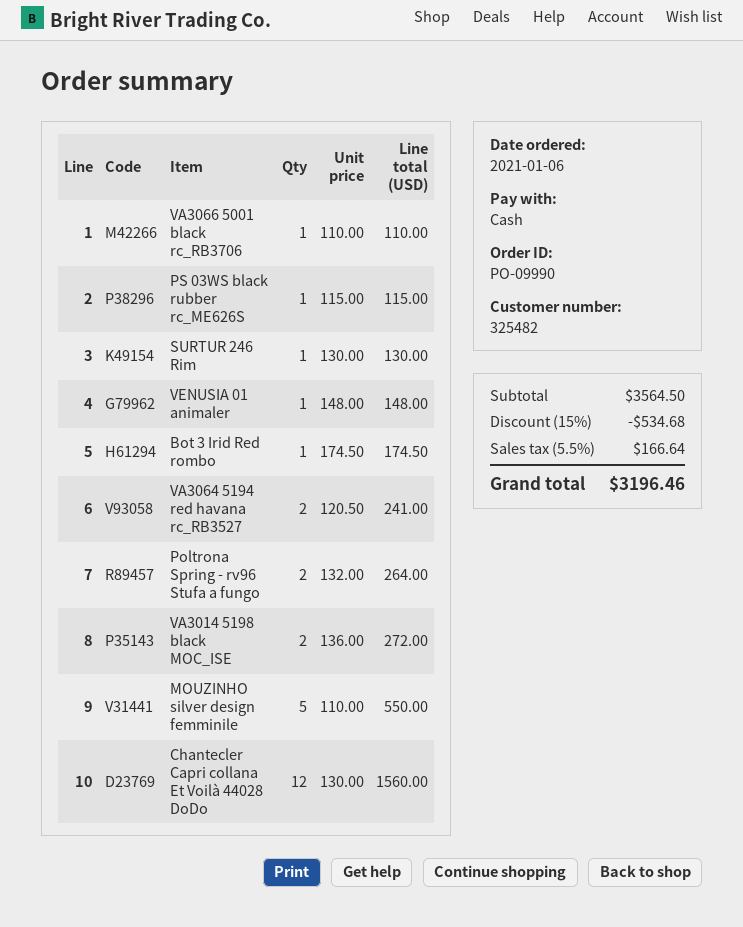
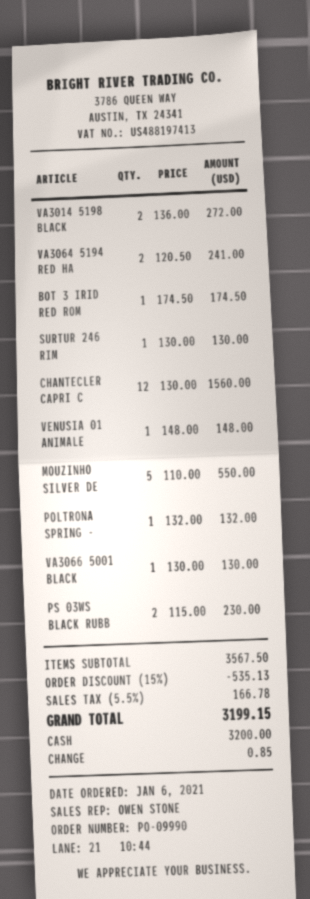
VA3066 5001 black rc_RB3706: 1 x 110.00 = 110.00 -> 1 x 130.00 = 130.00
PS 03WS black rubber rc_ME626S: 1 x 115.00 = 115.00 -> 2 x 115.00 = 230.00
Poltrona Spring - rv96 Stufa a fungo: 2 x 132.00 = 264.00 -> 1 x 132.00 = 132.00
subtotal: 3564.50 -> 3567.50
discount: 15% = 534.68 -> 15% = 535.13
tax: 5.5% = 166.64 -> 5.5% = 166.78
total: 3196.46 -> 3199.15

